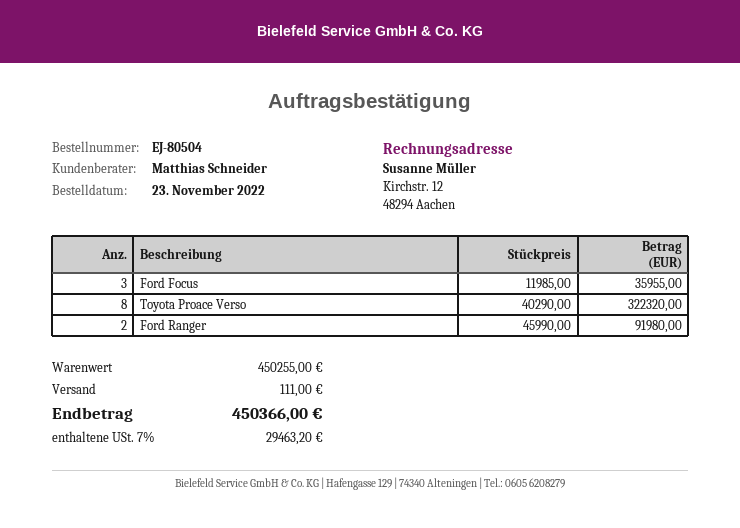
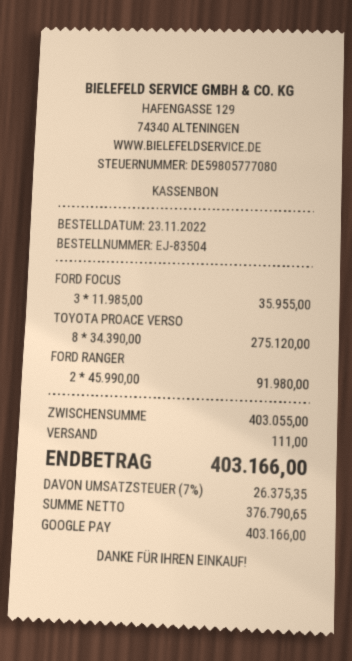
order number: EJ-80504 -> EJ-83504
Toyota Proace Verso: 8 x 40290.00 = 322320.00 -> 8 x 34390.00 = 275120.00
subtotal: 450255.00 -> 403055.00
tax: 7% = 29463.20 -> 7% = 26375.35
total: 450366.00 -> 403166.00

